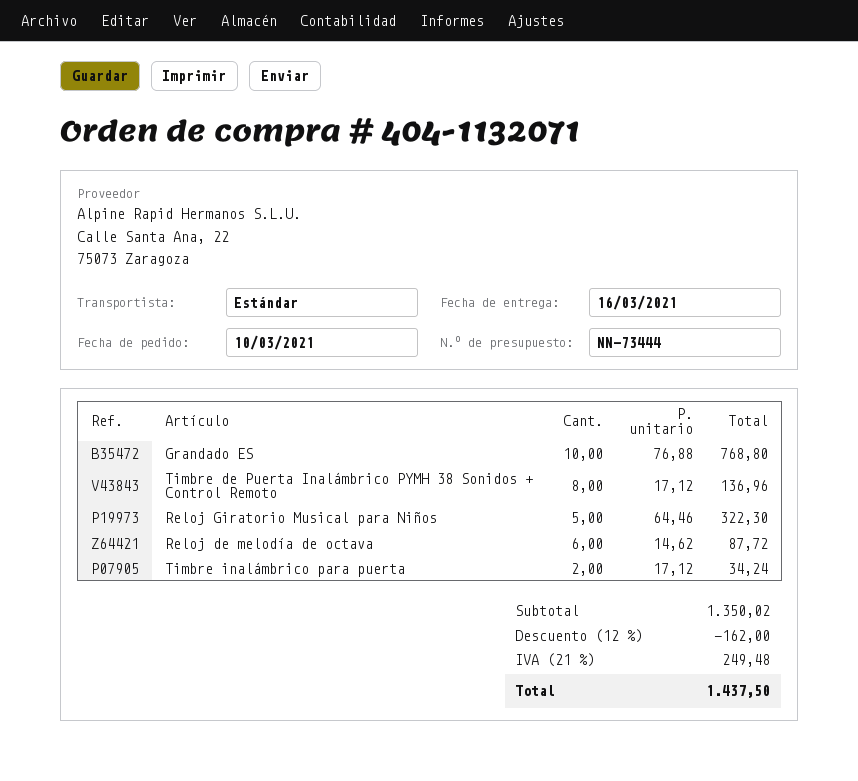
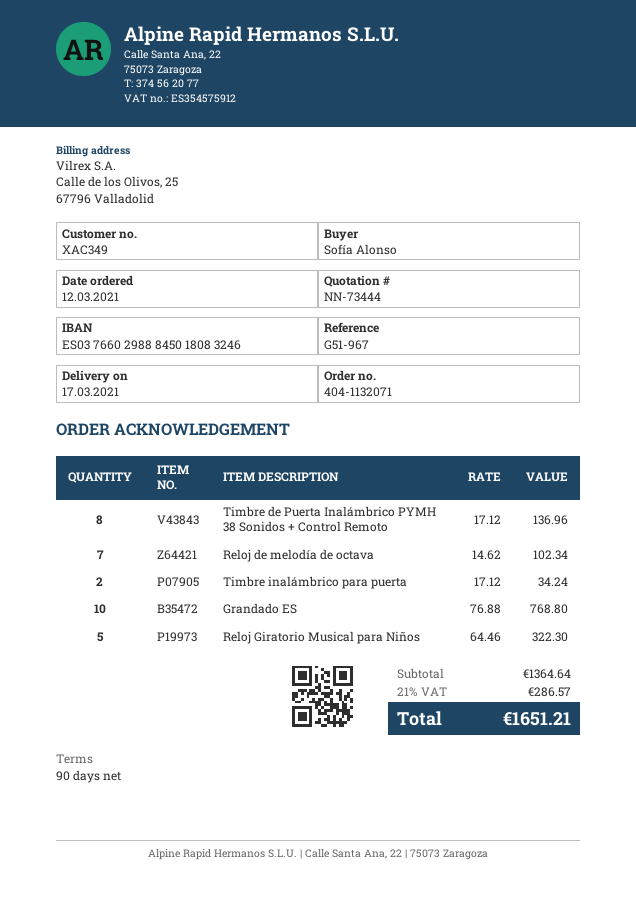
order date: 2021-03-10 -> 2021-03-12
delivery date: 2021-03-16 -> 2021-03-17
Reloj de melodía de octava: 6 x 14.62 = 87.72 -> 7 x 14.62 = 102.34
subtotal: 1350.02 -> 1364.64
discount: 12% = 162.00 -> none
tax: 21% = 249.48 -> 21% = 286.57
total: 1437.50 -> 1651.21

